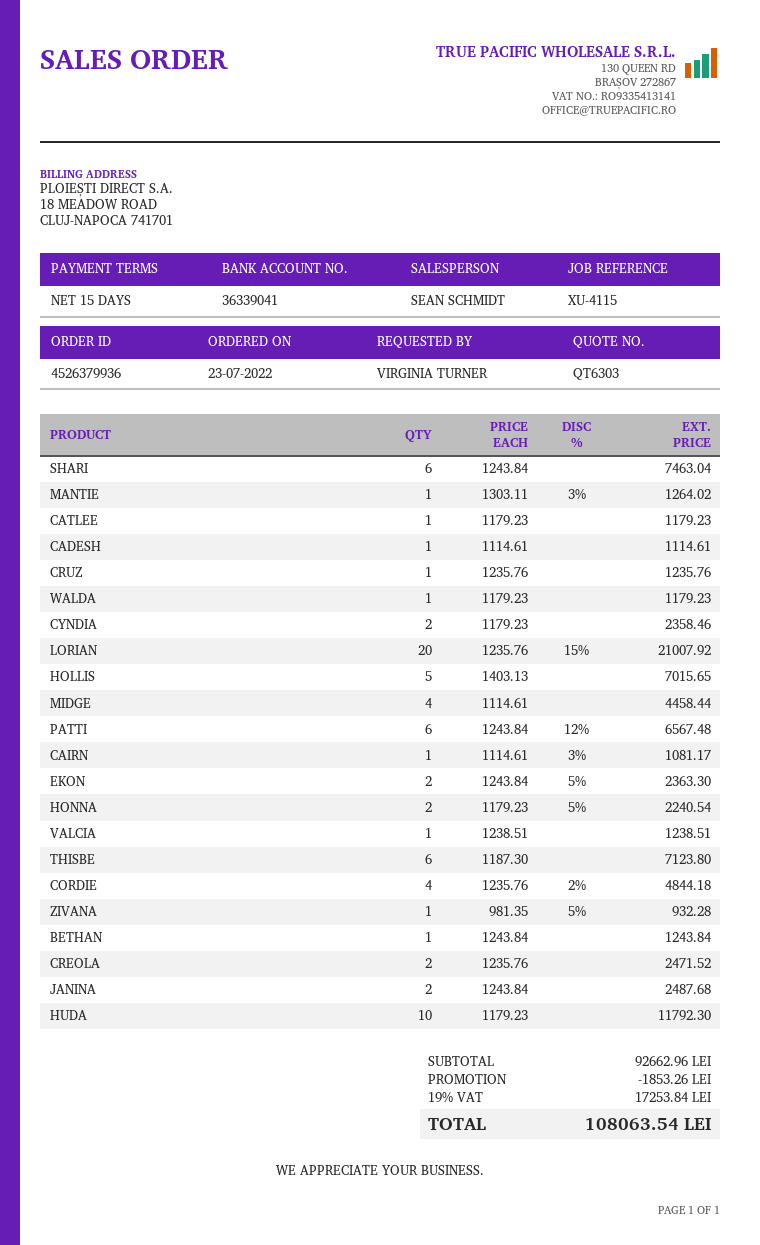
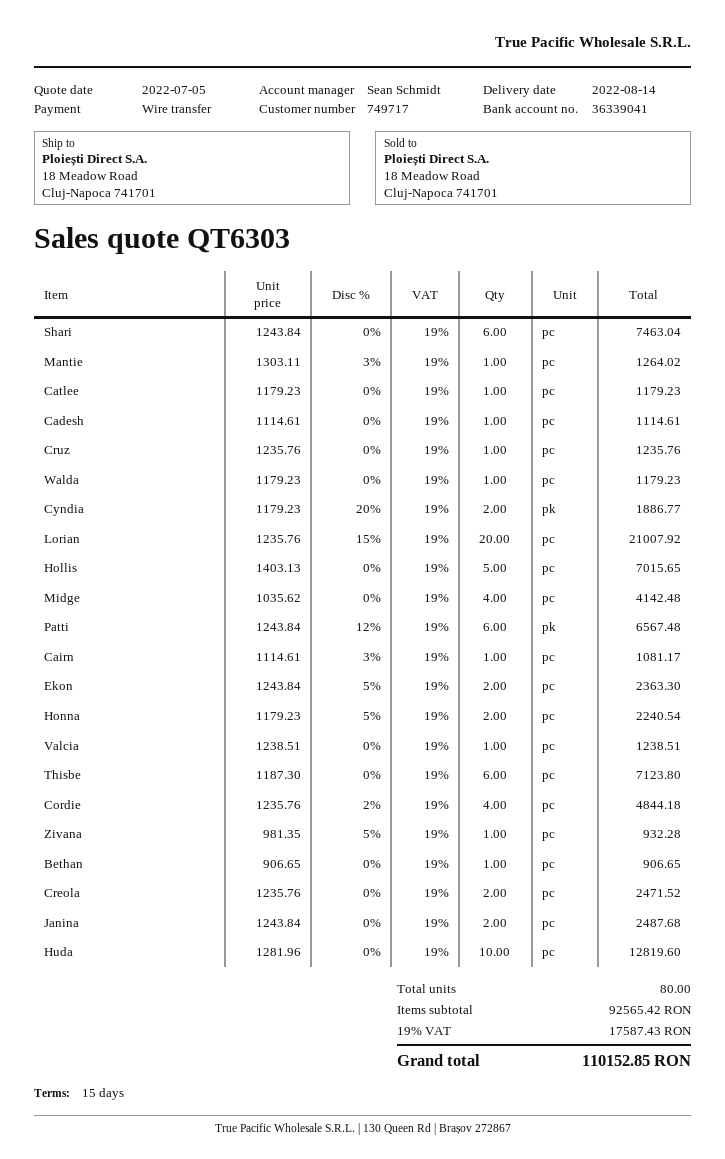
CYNDIA: 2 x 1179.23 = 2358.46 -> 2 x 1179.23 - 20% = 1886.77
MIDGE: 4 x 1114.61 = 4458.44 -> 4 x 1035.62 = 4142.48
BETHAN: 1 x 1243.84 = 1243.84 -> 1 x 906.65 = 906.65
HUDA: 10 x 1179.23 = 11792.30 -> 10 x 1281.96 = 12819.60
subtotal: 92662.96 -> 92565.42
discount: 1853.26 -> none
tax: 19% = 17253.84 -> 19% = 17587.43
total: 108063.54 -> 110152.85

